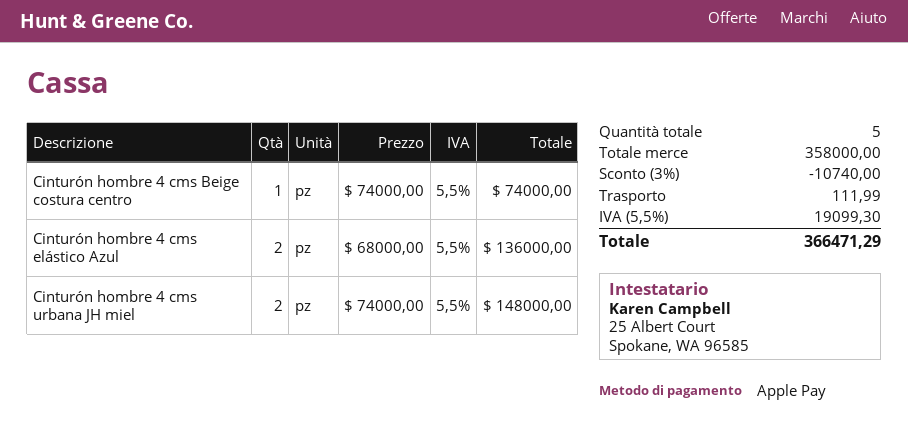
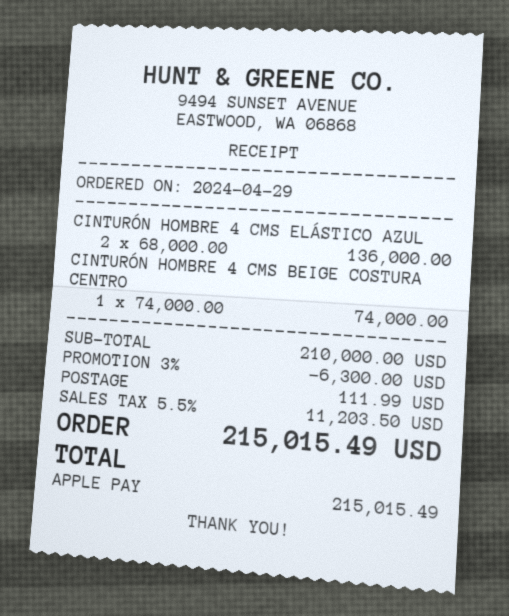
Cinturón hombre 4 cms urbana JH miel: 2 x 74000.00 = 148000.00 -> none
subtotal: 358000.00 -> 210000.00
discount: 3% = 10740.00 -> 3% = 6300.00
tax: 5.5% = 19099.30 -> 5.5% = 11203.50
total: 366471.29 -> 215015.49

